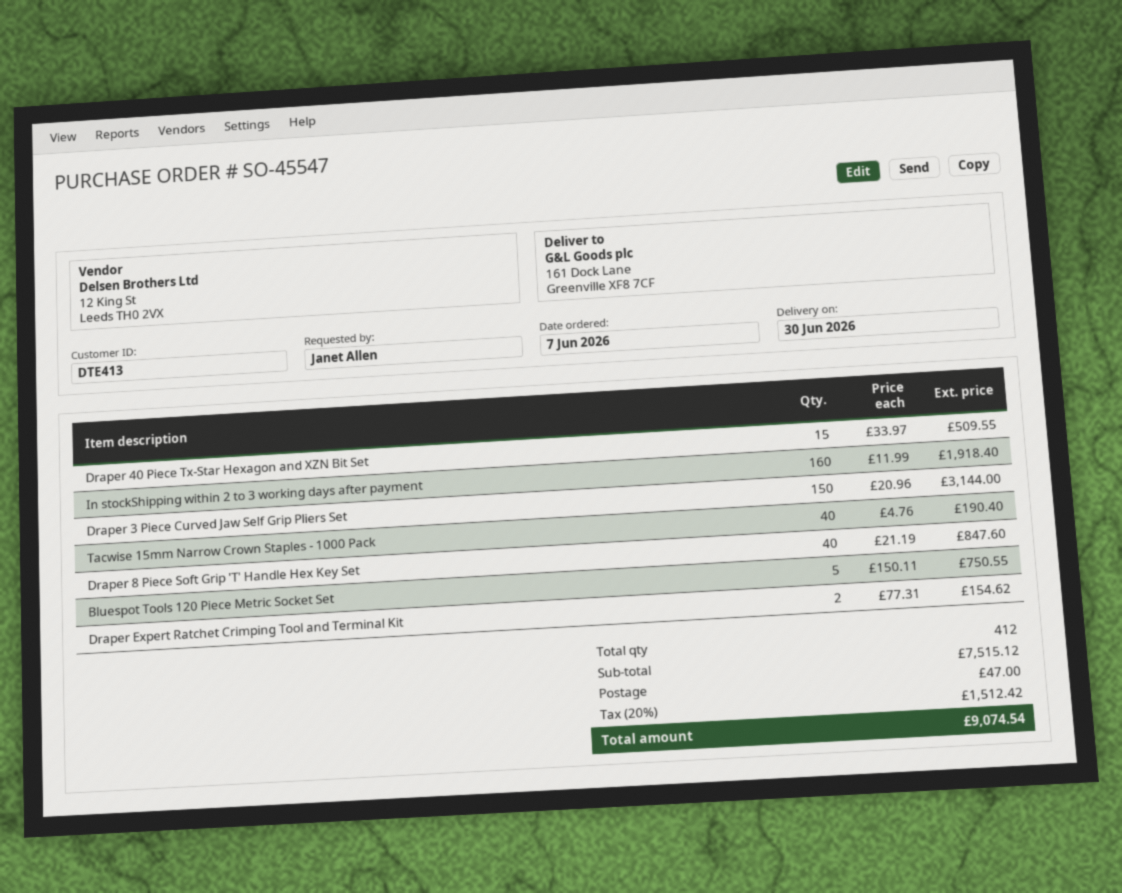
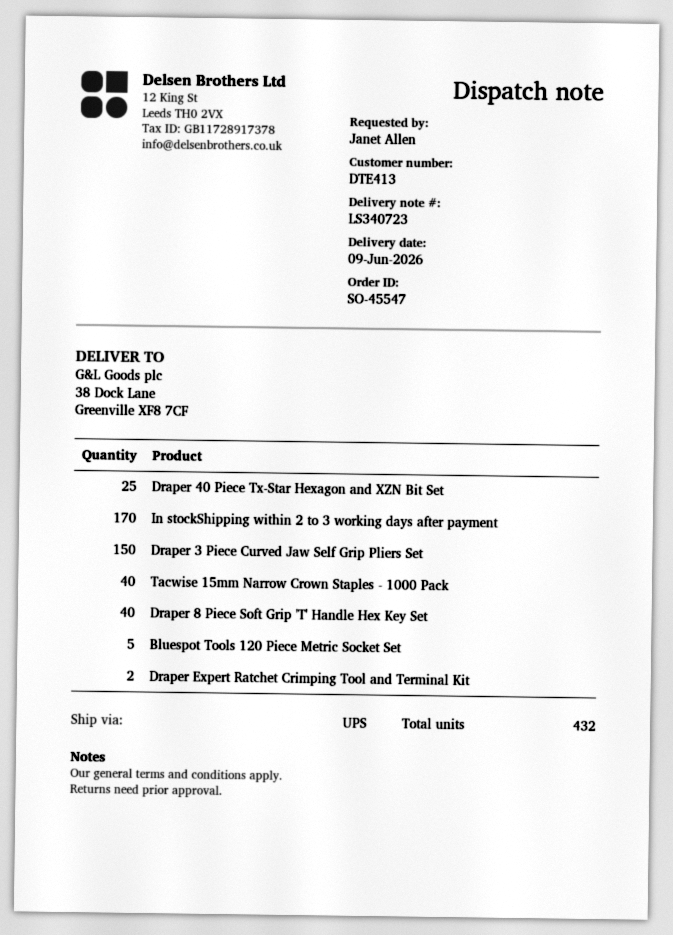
delivery date: 2026-06-30 -> 2026-06-09
ship to: 161 Dock Lane, Greenville XF8 7CF -> 38 Dock Lane, Greenville XF8 7CF
Draper 40 Piece Tx-Star Hexagon and XZN Bit Set: 15 -> 25
In stockShipping within 2 to 3 working days after payment: 160 -> 170
total quantity: 412 -> 432

